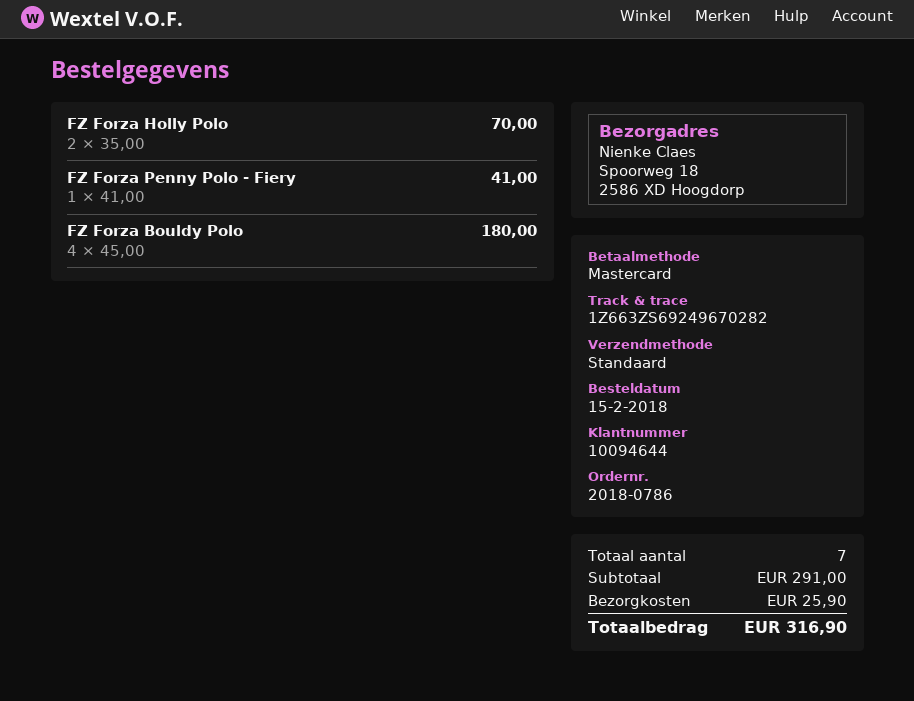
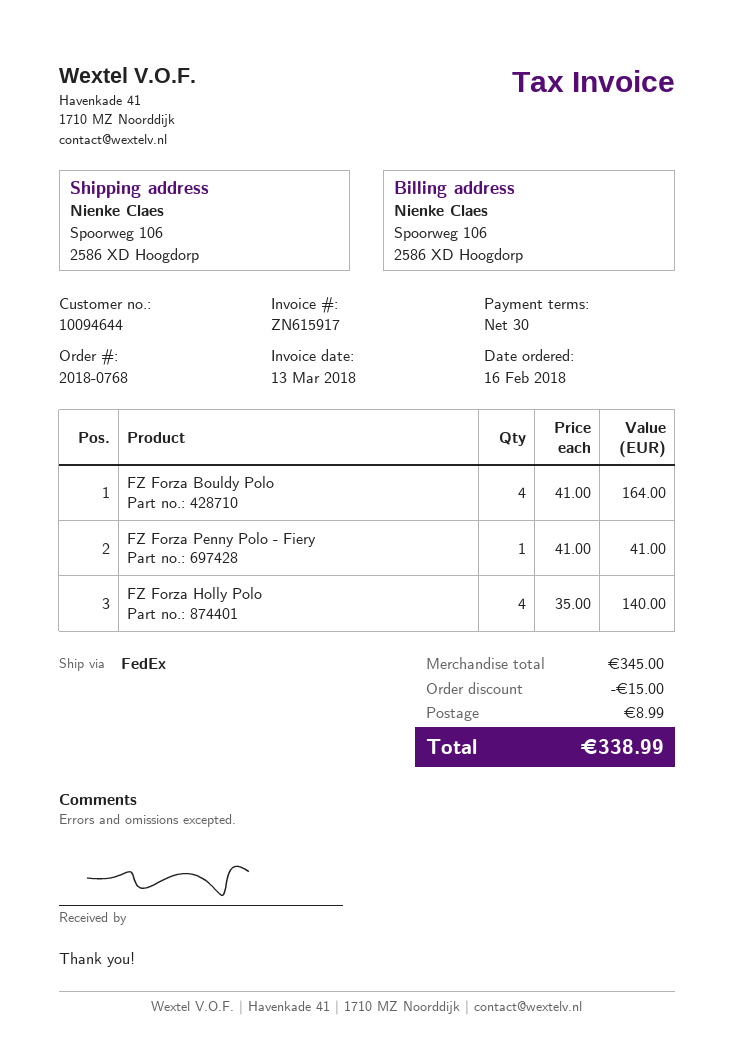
order number: 2018-0786 -> 2018-0768
order date: 2018-02-15 -> 2018-02-16
shipping method: standard -> FedEx
ship to: Spoorweg 18, 2586 XD Hoogdorp -> Spoorweg 106, 2586 XD Hoogdorp
FZ Forza Holly Polo: 2 x 35.00 = 70.00 -> 4 x 35.00 = 140.00
FZ Forza Bouldy Polo: 4 x 45.00 = 180.00 -> 4 x 41.00 = 164.00
subtotal: 291.00 -> 345.00
discount: none -> 15.00
shipping: 25.90 -> 8.99
total: 316.90 -> 338.99

